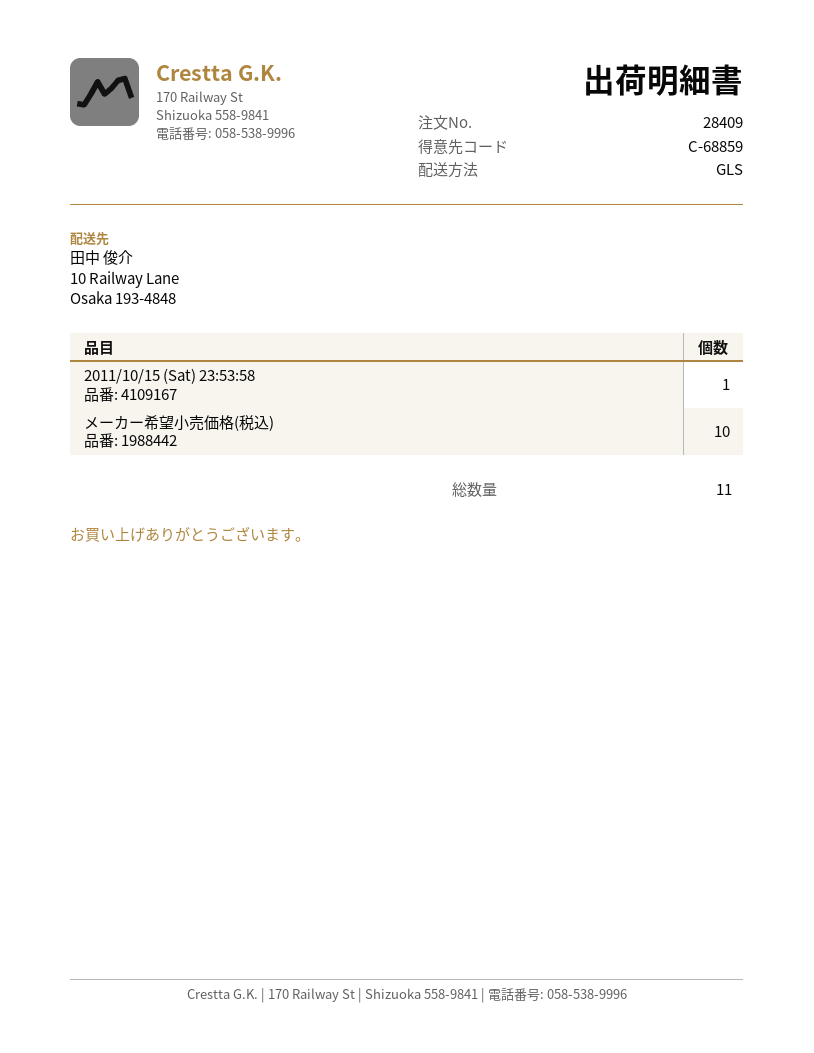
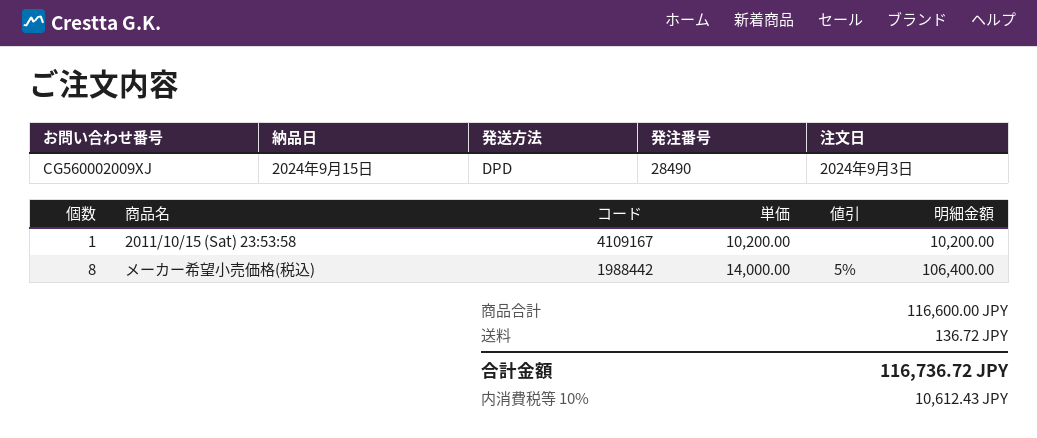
order number: 28409 -> 28490
shipping method: GLS -> DPD
メーカー希望小売価格(税込): 10 -> 8

